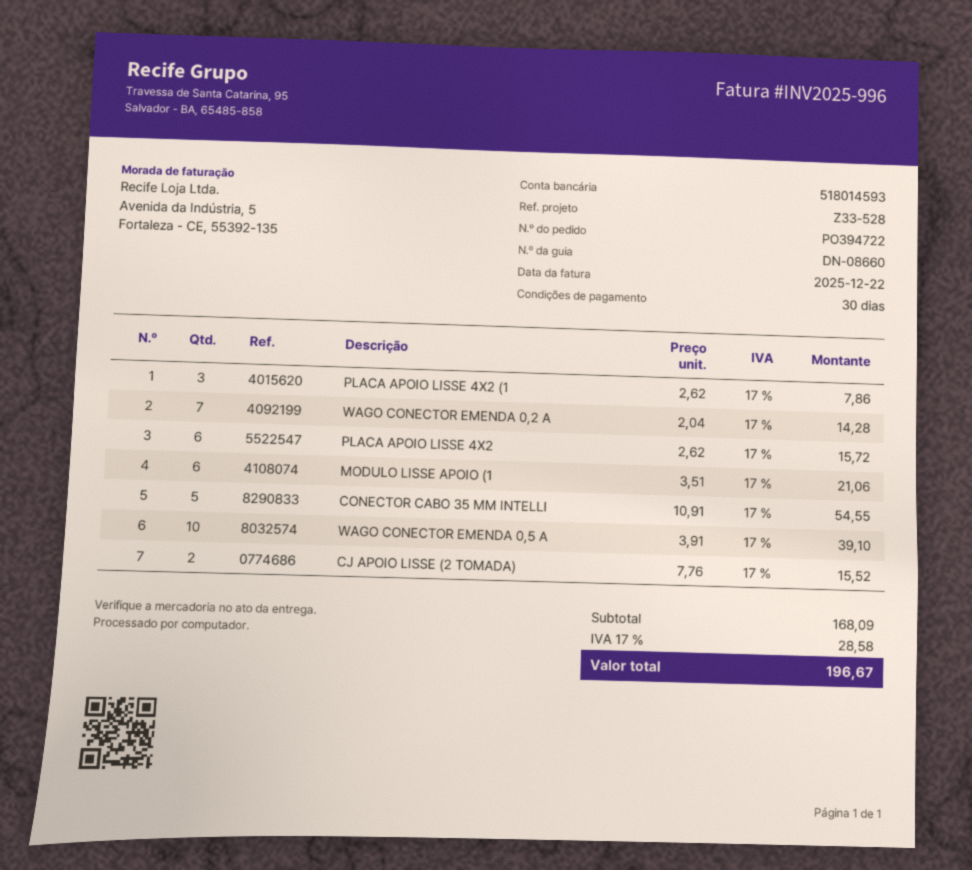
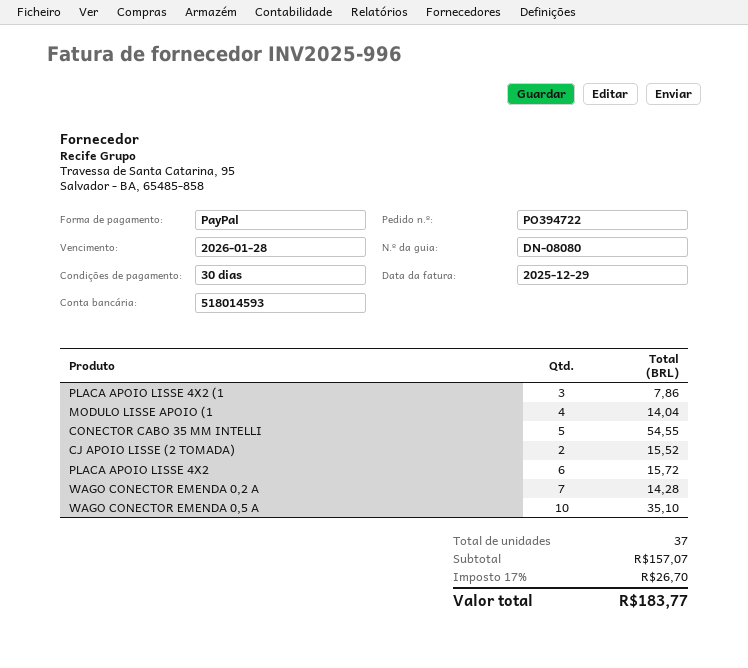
delivery note number: DN-08660 -> DN-08080
invoice date: 2025-12-22 -> 2025-12-29
MODULO LISSE APOIO (1: 6 for 21.06 -> 4 for 14.04
WAGO CONECTOR EMENDA 0,5 A: 10 for 39.10 -> 10 for 35.10
subtotal: 168.09 -> 157.07
tax: 17% = 28.58 -> 17% = 26.70
total: 196.67 -> 183.77

